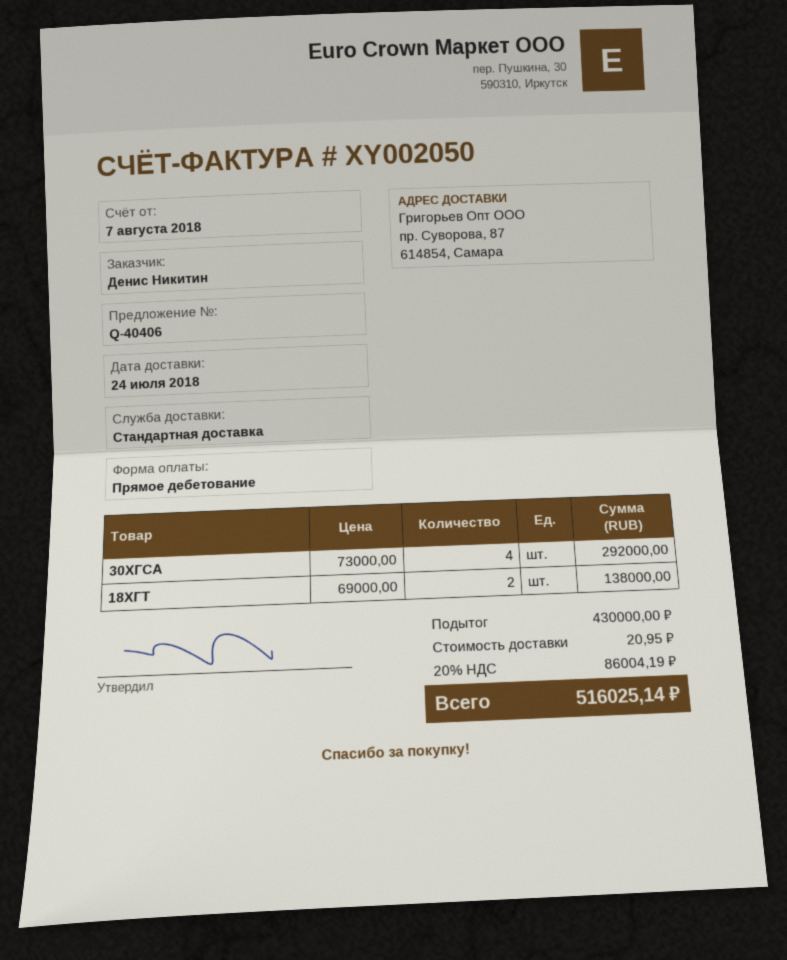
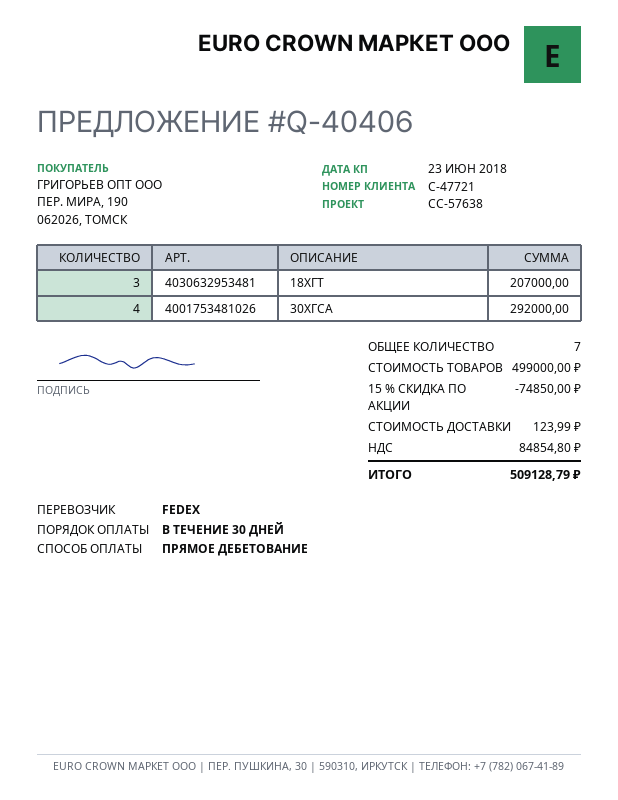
shipping method: standard -> FedEx
18ХГТ: 2 for 138000.00 -> 3 for 207000.00
subtotal: 430000.00 -> 499000.00
discount: none -> 15% = 74850.00
shipping: 20.95 -> 123.99
tax: 86004.19 -> 84854.80
total: 516025.14 -> 509128.79

